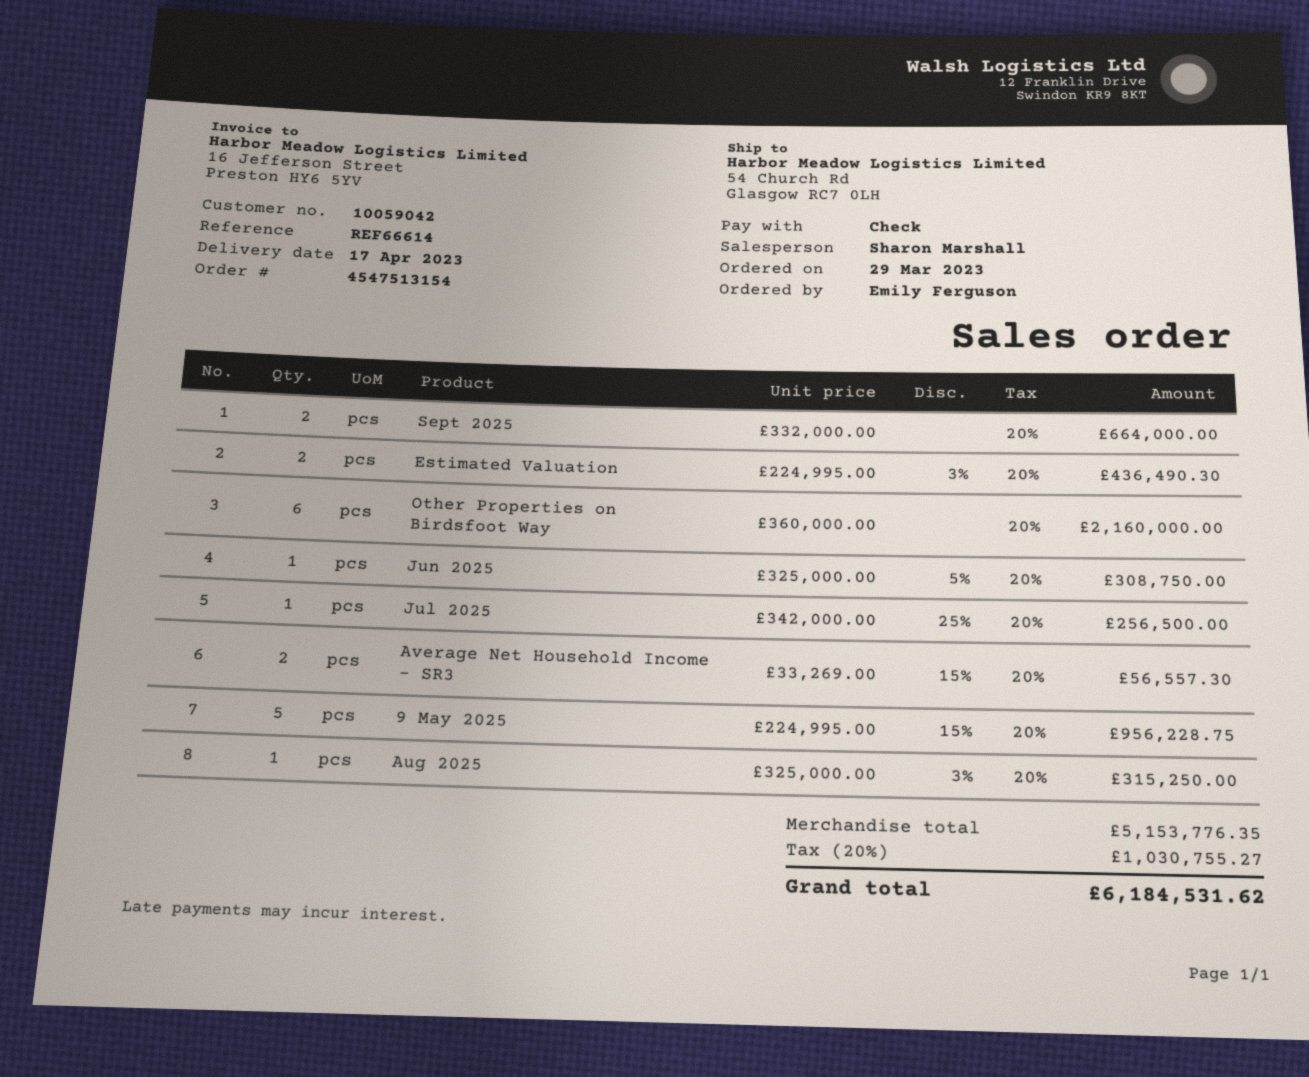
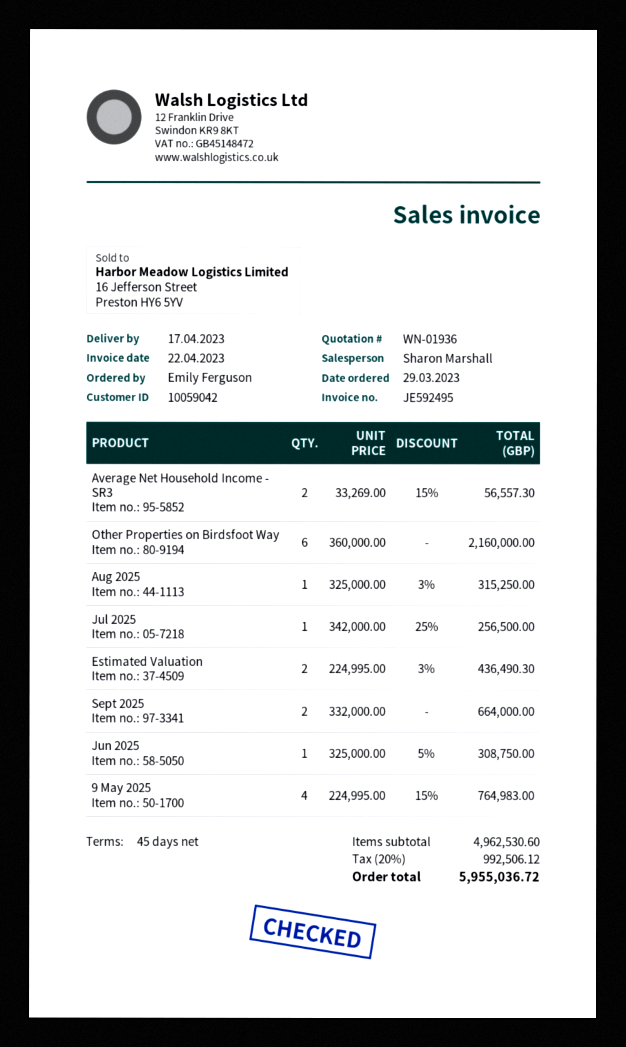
9 May 2025: 5 x 224995.00 - 15% = 956228.75 -> 4 x 224995.00 - 15% = 764983.00
subtotal: 5153776.35 -> 4962530.60
tax: 20% = 1030755.27 -> 20% = 992506.12
total: 6184531.62 -> 5955036.72

